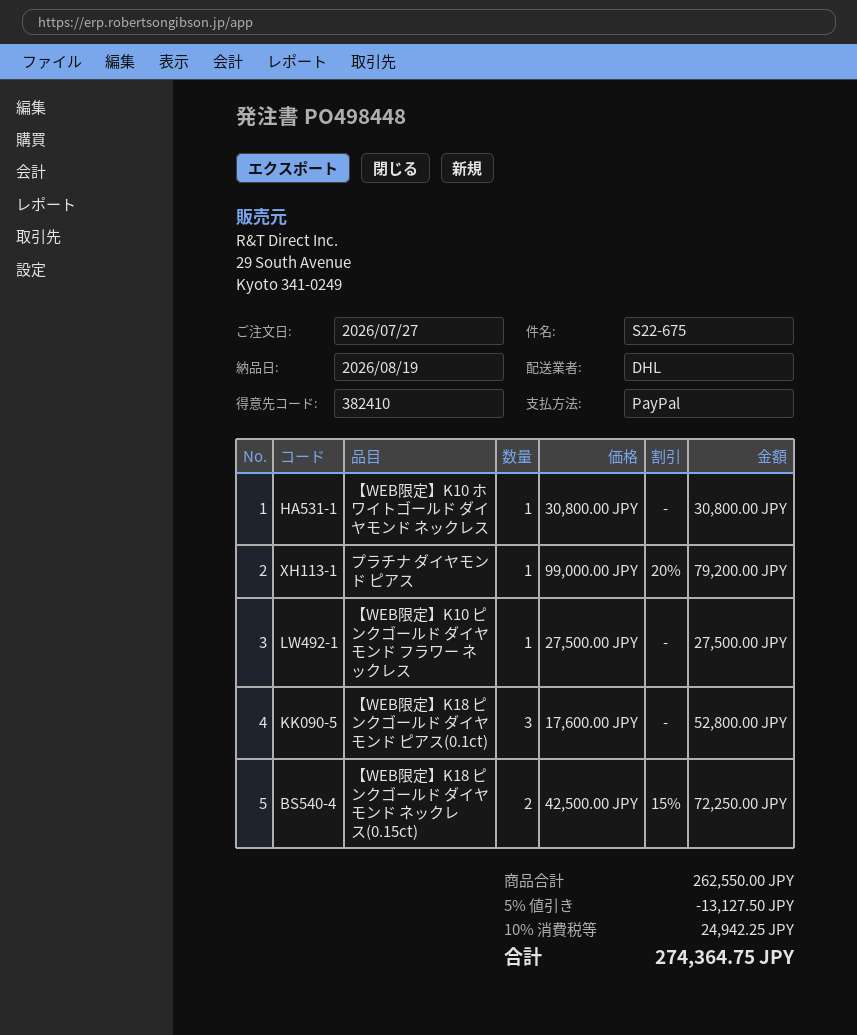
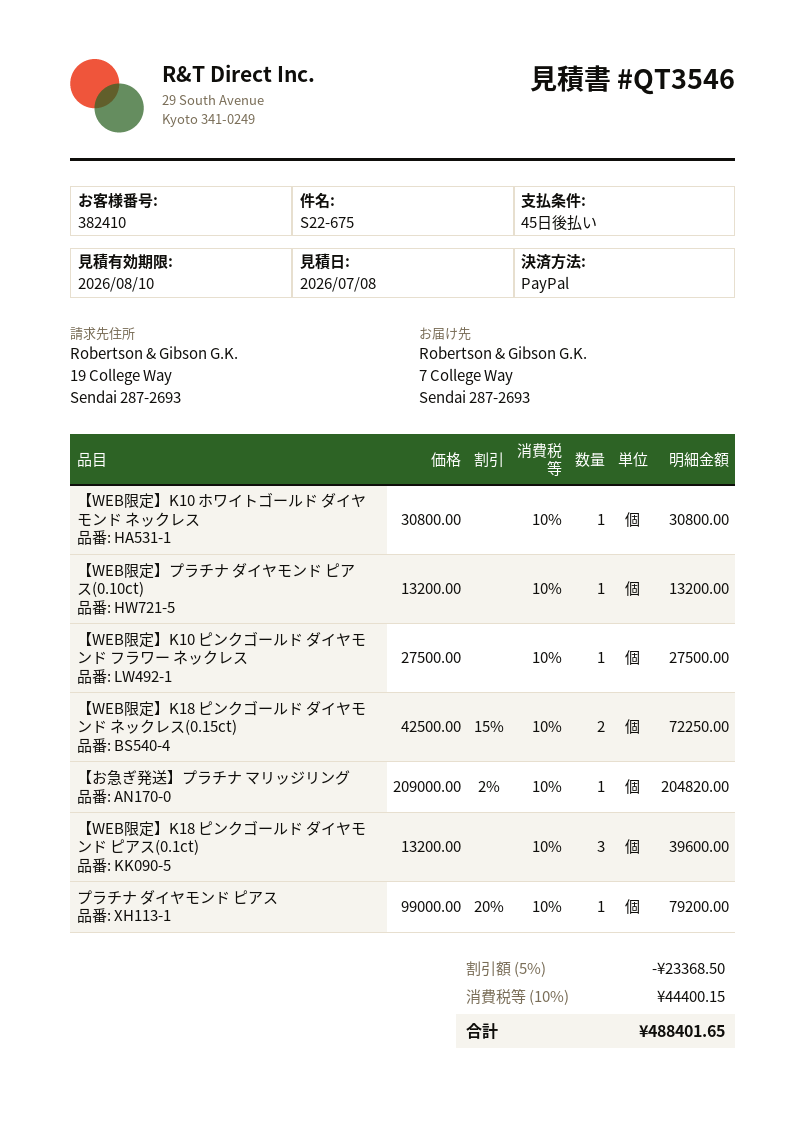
【WEB限定】K18 ピンクゴールド ダイヤモンド ピアス(0.1ct): 3 x 17600.00 = 52800.00 -> 3 x 13200.00 = 39600.00
【WEB限定】プラチナ ダイヤモンド ピアス(0.10ct): none -> 1 x 13200.00 = 13200.00
【お急ぎ発送】プラチナ マリッジリング: none -> 1 x 209000.00 - 2% = 204820.00
discount: 5% = 13127.50 -> 5% = 23368.50
tax: 10% = 24942.25 -> 10% = 44400.15
total: 274364.75 -> 488401.65

